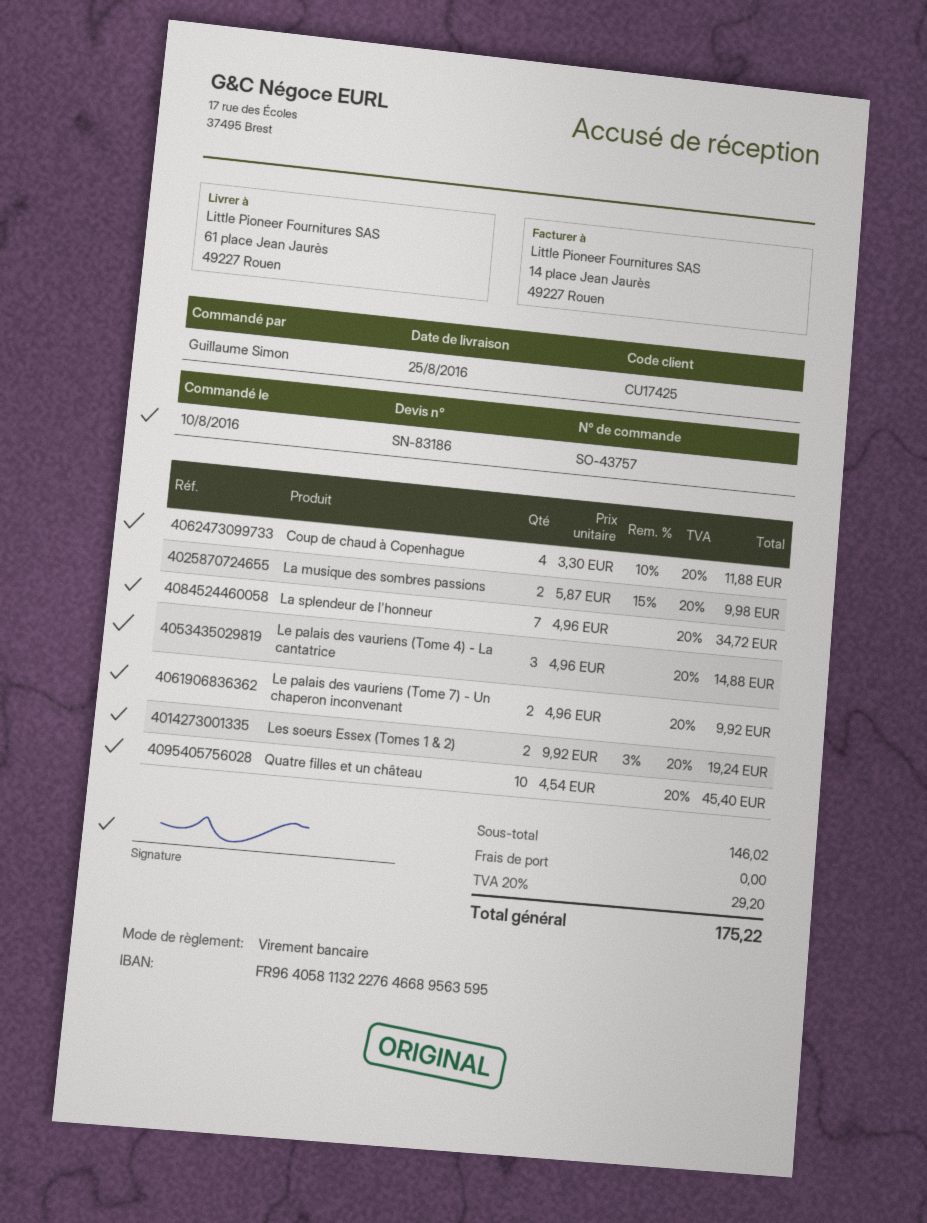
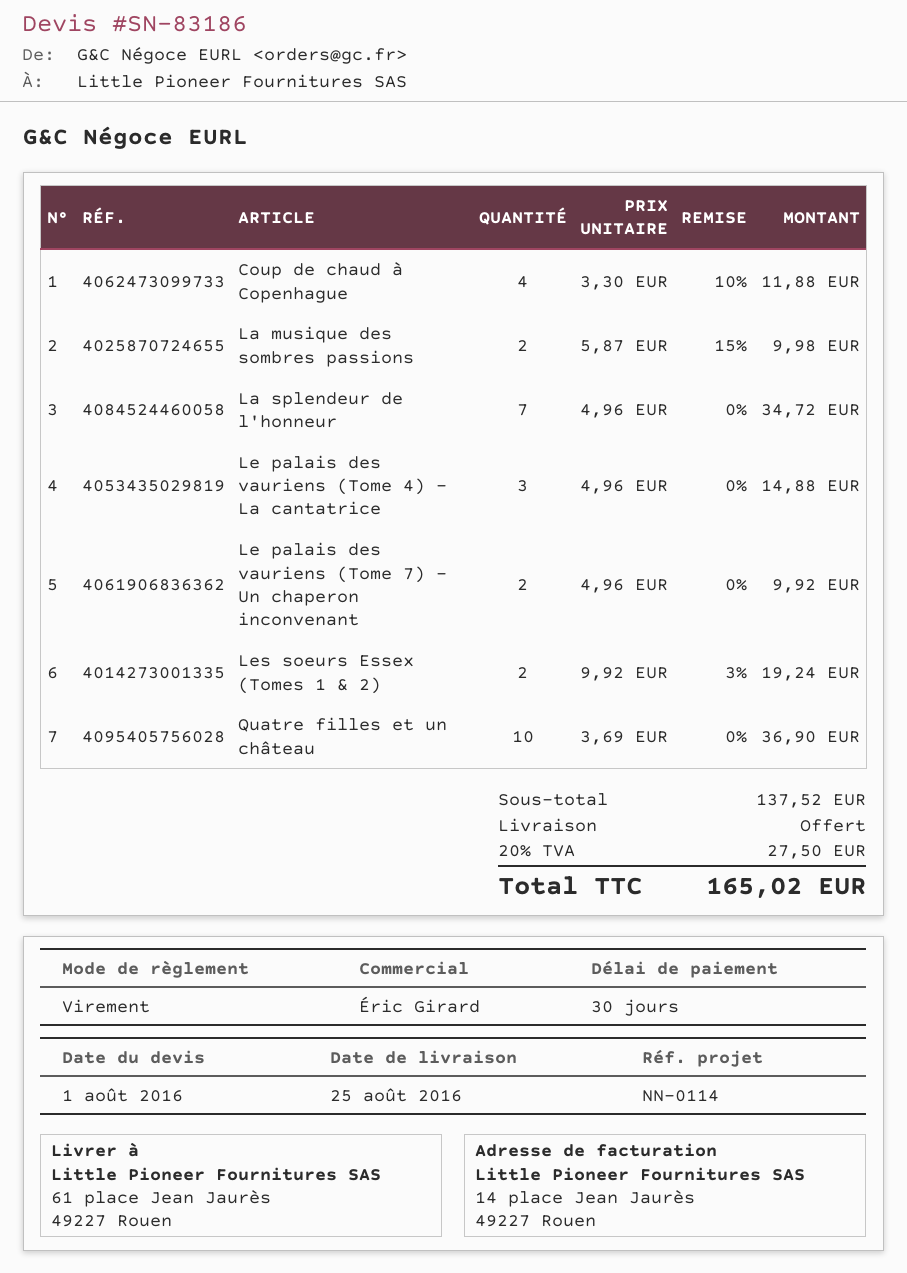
Quatre filles et un château: 10 x 4.54 = 45.40 -> 10 x 3.69 = 36.90
subtotal: 146.02 -> 137.52
tax: 20% = 29.20 -> 20% = 27.50
total: 175.22 -> 165.02

